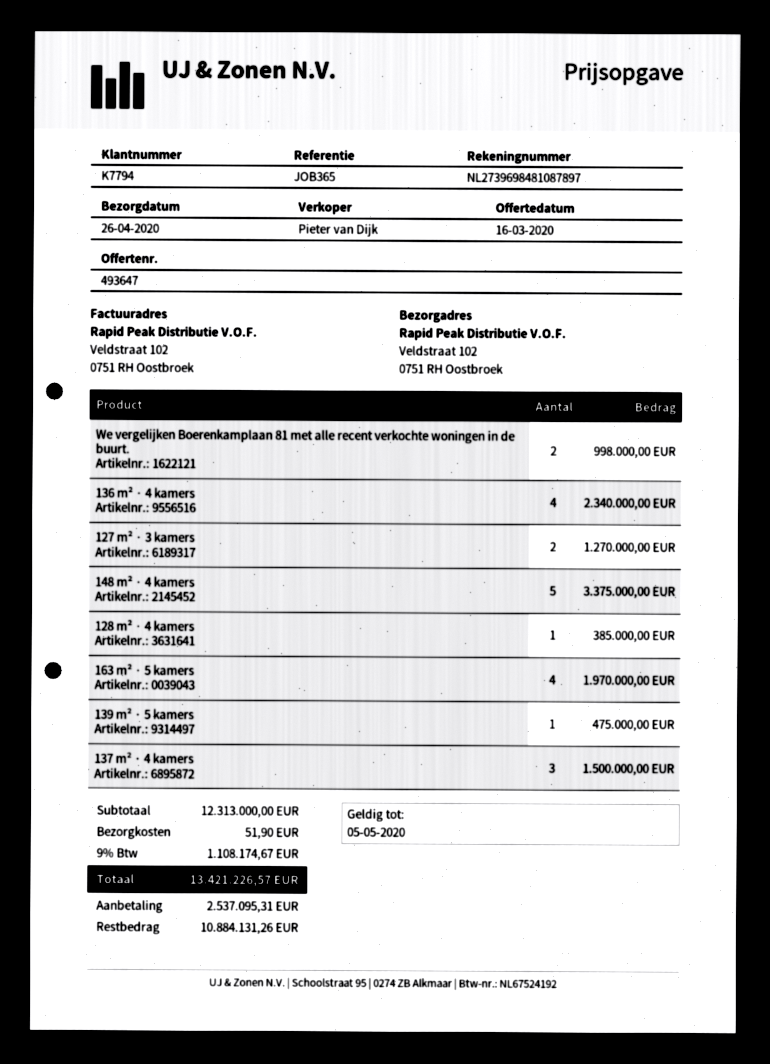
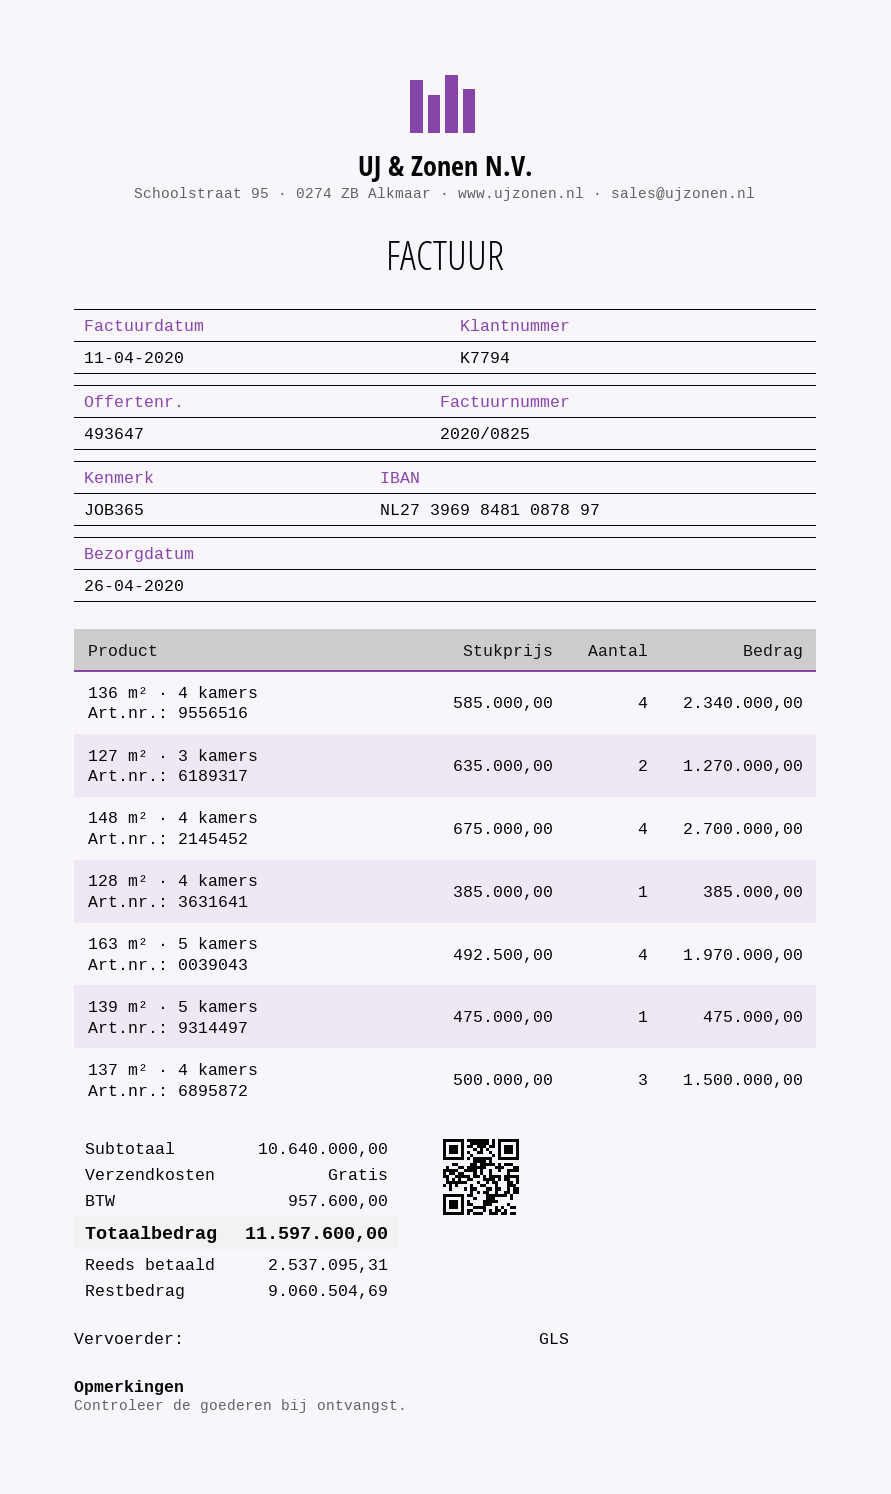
We vergelijken Boerenkamplaan 81 met alle recent verkochte woningen in de buurt.: 2 for 998000.00 -> none
148 m² · 4 kamers: 5 for 3375000.00 -> 4 for 2700000.00
subtotal: 12313000.00 -> 10640000.00
shipping: 51.90 -> 0.00
tax: 1108174.67 -> 957600.00
total: 13421226.57 -> 11597600.00
balance: 10884131.26 -> 9060504.69

